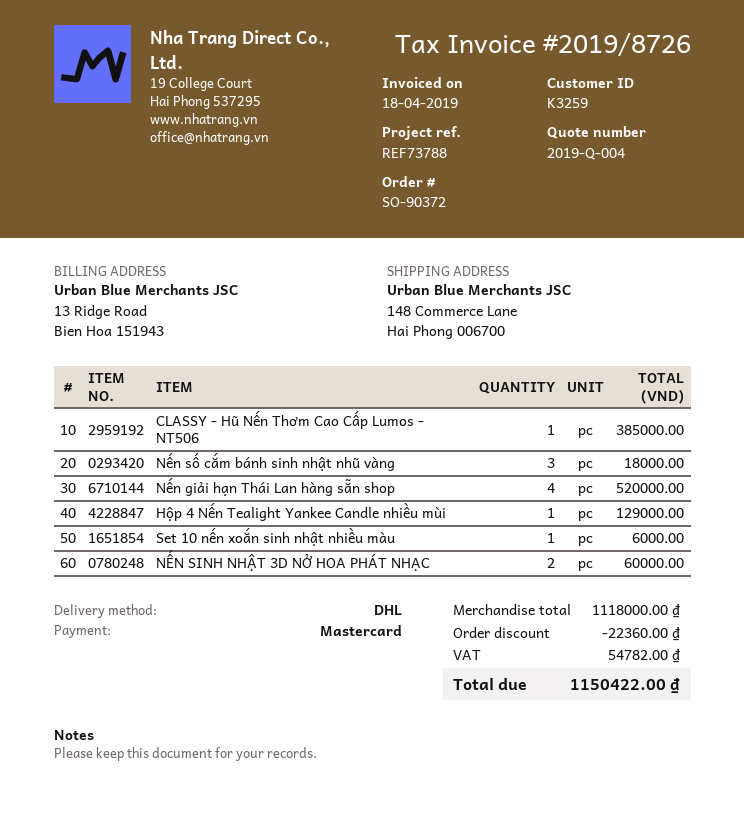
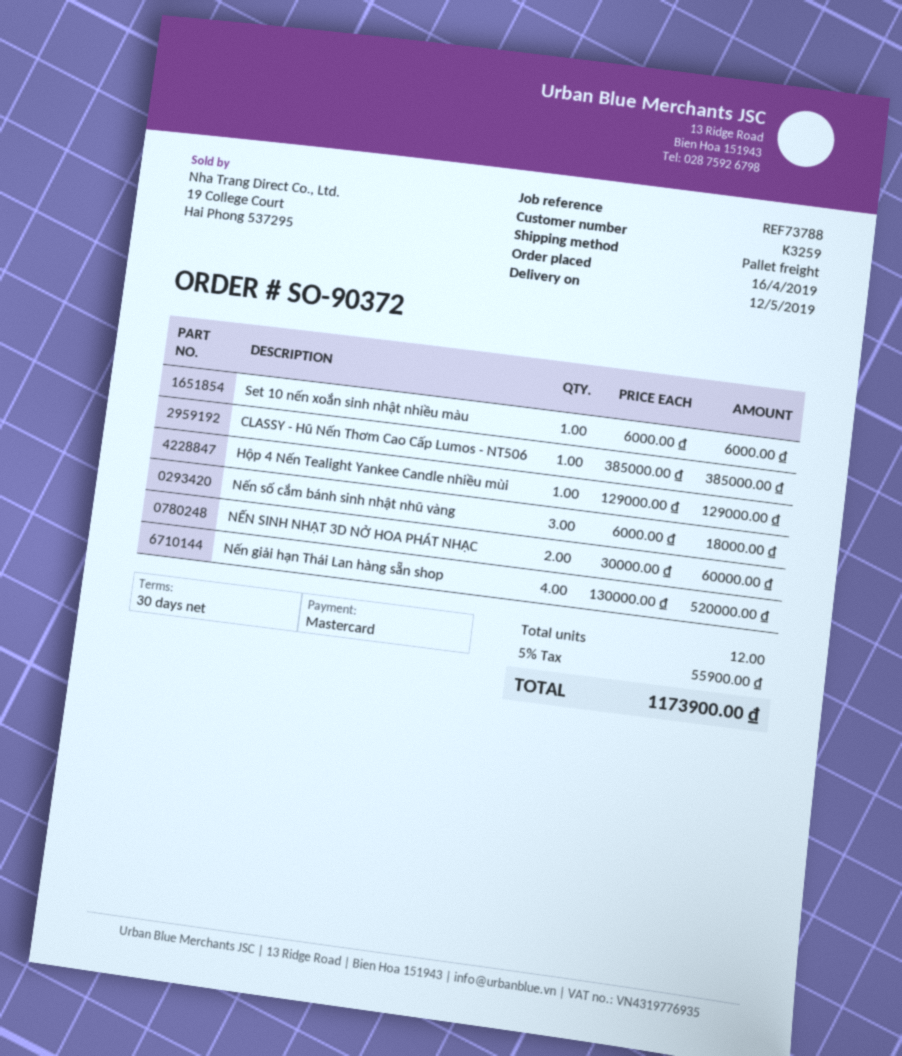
shipping method: DHL -> pallet freight
discount: 22360.00 -> none
tax: 54782.00 -> 55900.00
total: 1150422.00 -> 1173900.00

